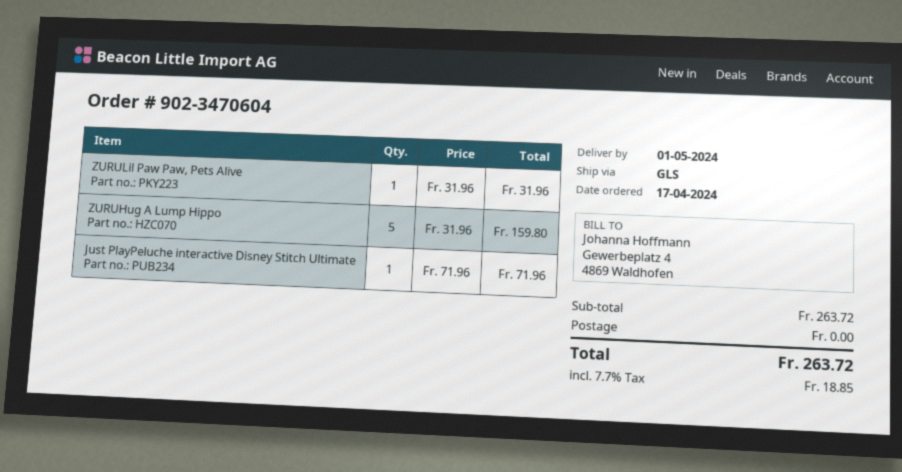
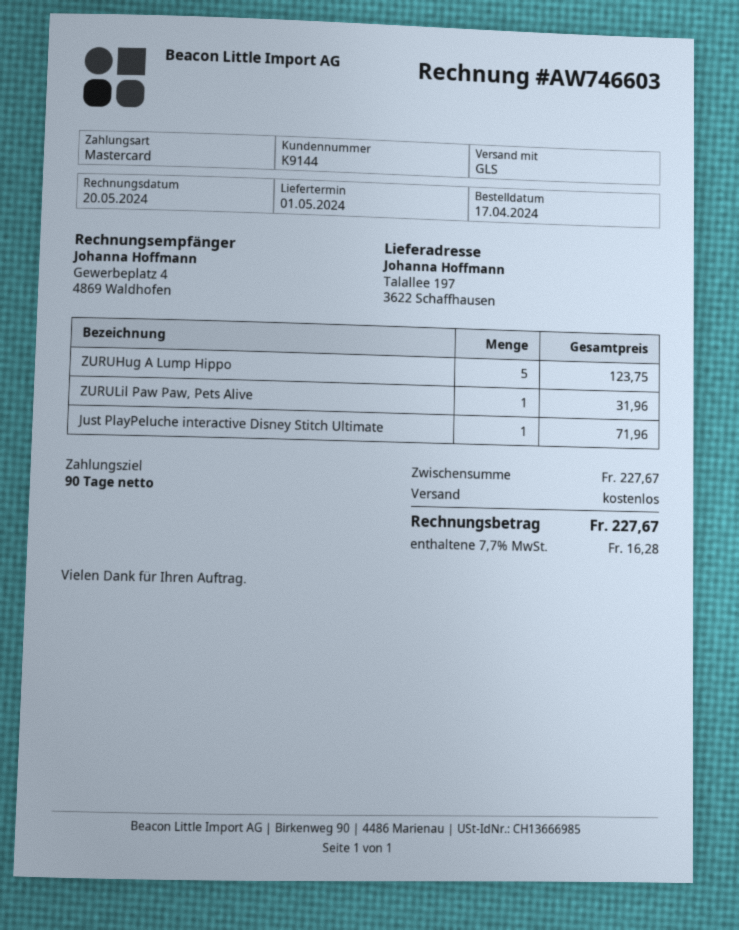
ZURUHug A Lump Hippo: 5 for 159.80 -> 5 for 123.75
subtotal: 263.72 -> 227.67
tax: 7.7% = 18.85 -> 7.7% = 16.28
total: 263.72 -> 227.67

